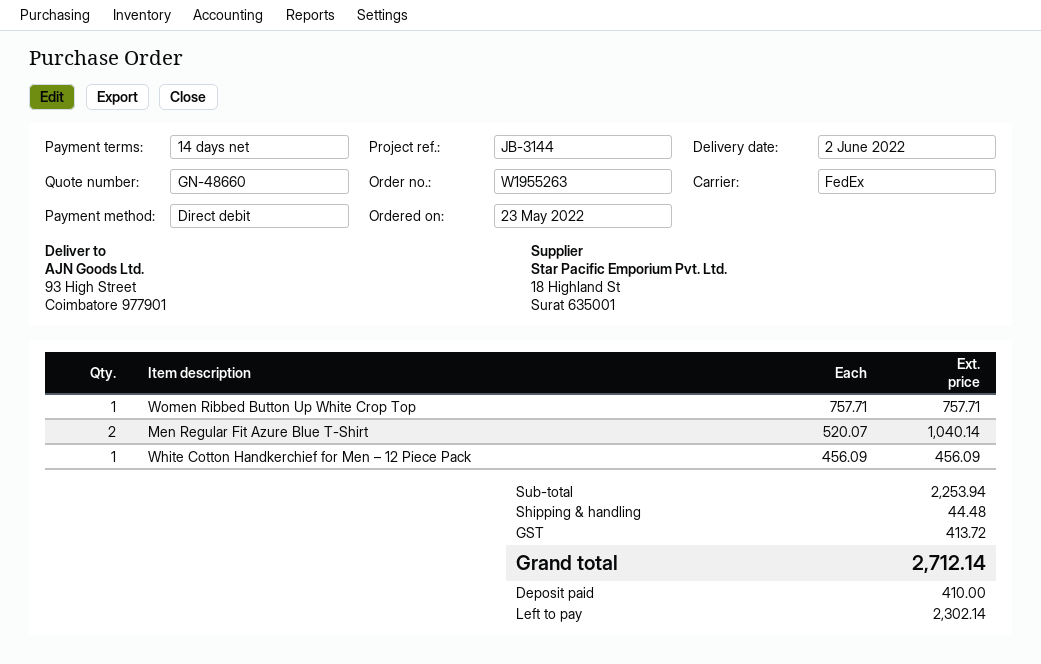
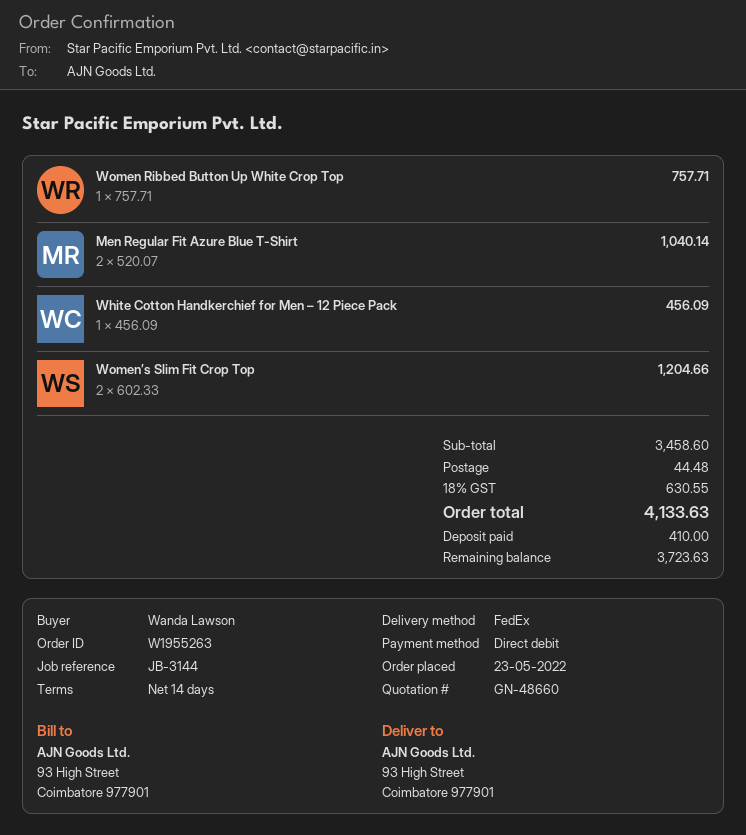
Women’s Slim Fit Crop Top: none -> 2 x 602.33 = 1204.66
subtotal: 2253.94 -> 3458.60
tax: 413.72 -> 630.55
total: 2712.14 -> 4133.63
balance: 2302.14 -> 3723.63

